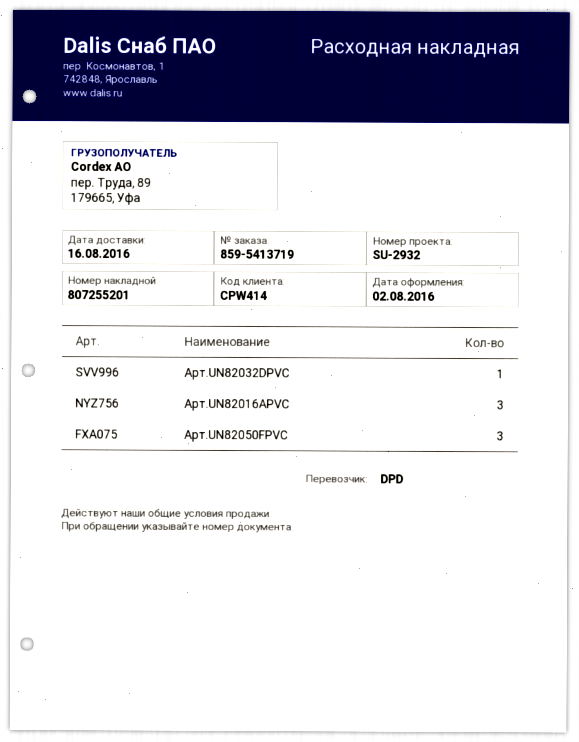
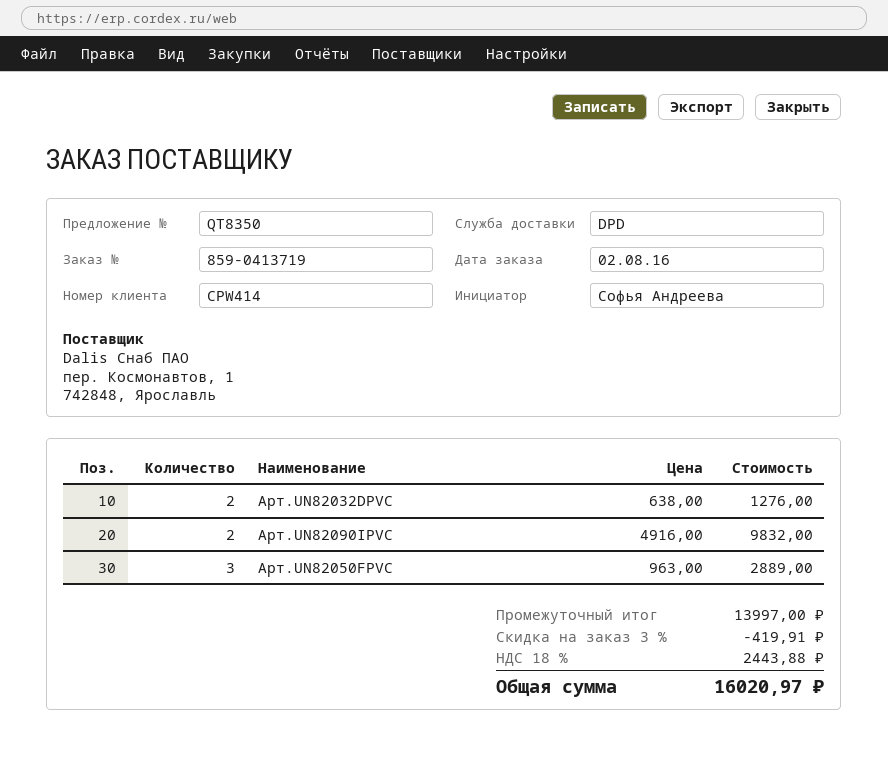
order number: 859-5413719 -> 859-0413719
Арт.UN82032DPVC: 1 -> 2
Арт.UN82016APVC: 3 -> none
Арт.UN82090IPVC: none -> 2

